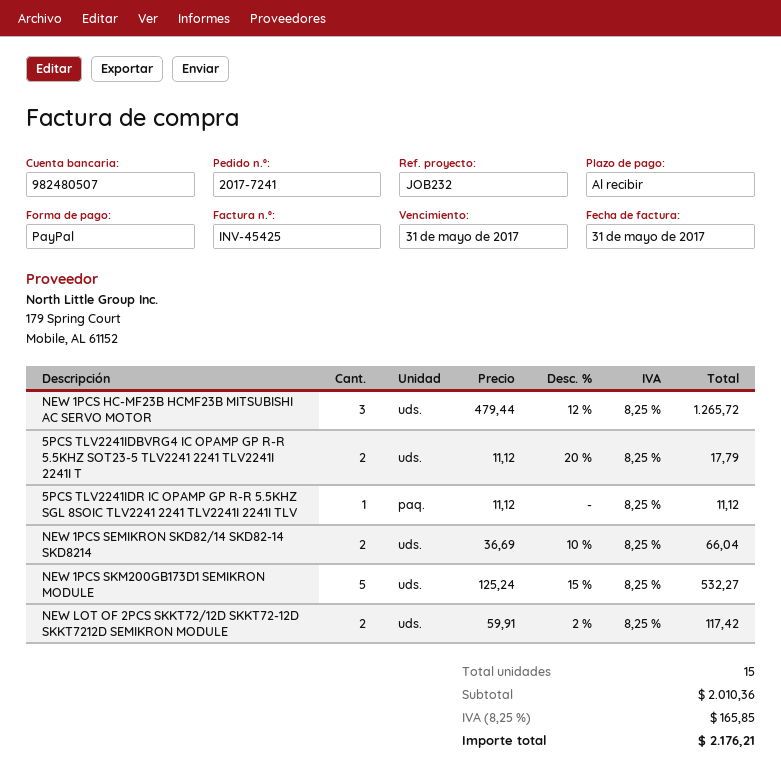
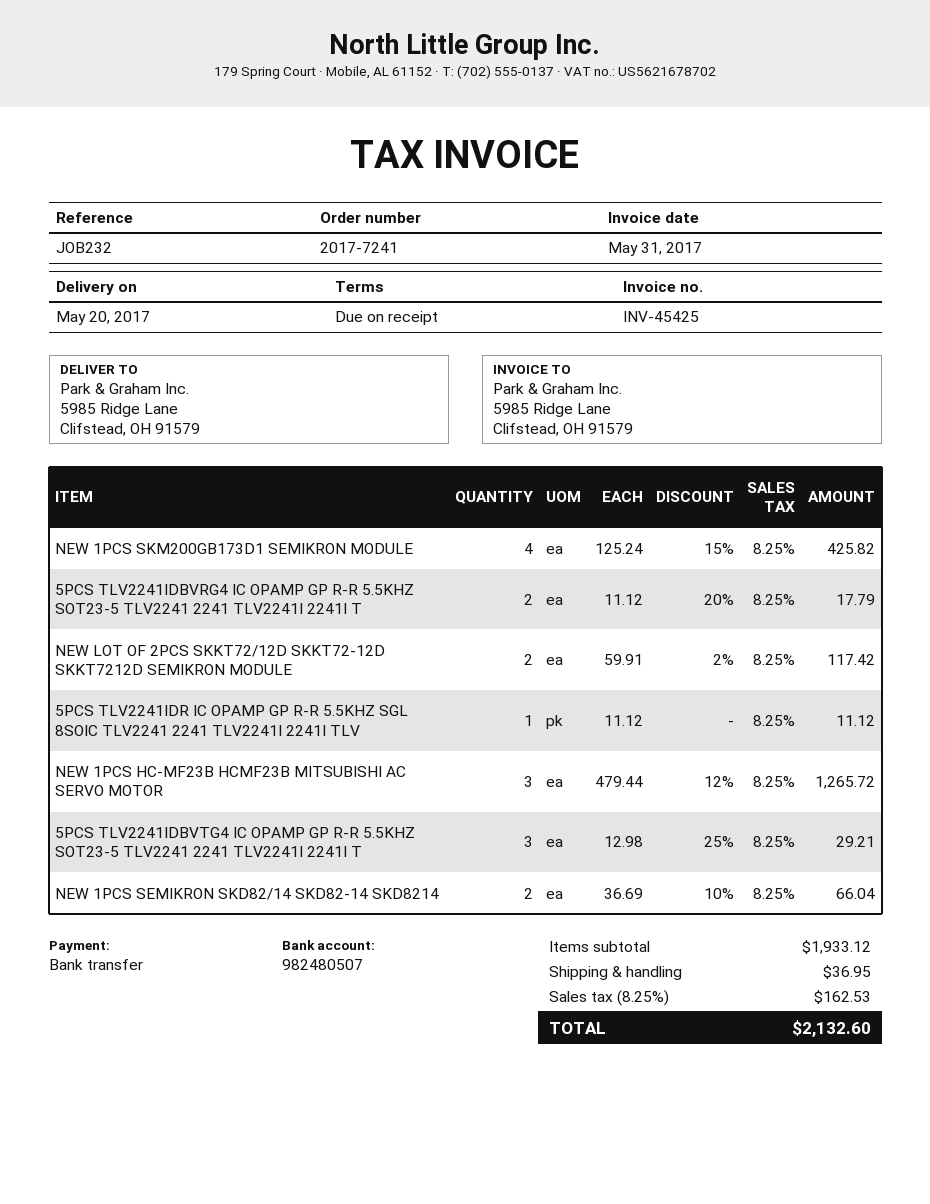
payment method: PayPal -> bank transfer
NEW 1PCS SKM200GB173D1 SEMIKRON MODULE: 5 x 125.24 - 15% = 532.27 -> 4 x 125.24 - 15% = 425.82
5PCS TLV2241IDBVTG4 IC OPAMP GP R-R 5.5KHZ SOT23-5 TLV2241 2241 TLV2241I 2241I T: none -> 3 x 12.98 - 25% = 29.21
subtotal: 2010.36 -> 1933.12
shipping: none -> 36.95
tax: 8.25% = 165.85 -> 8.25% = 162.53
total: 2176.21 -> 2132.60

